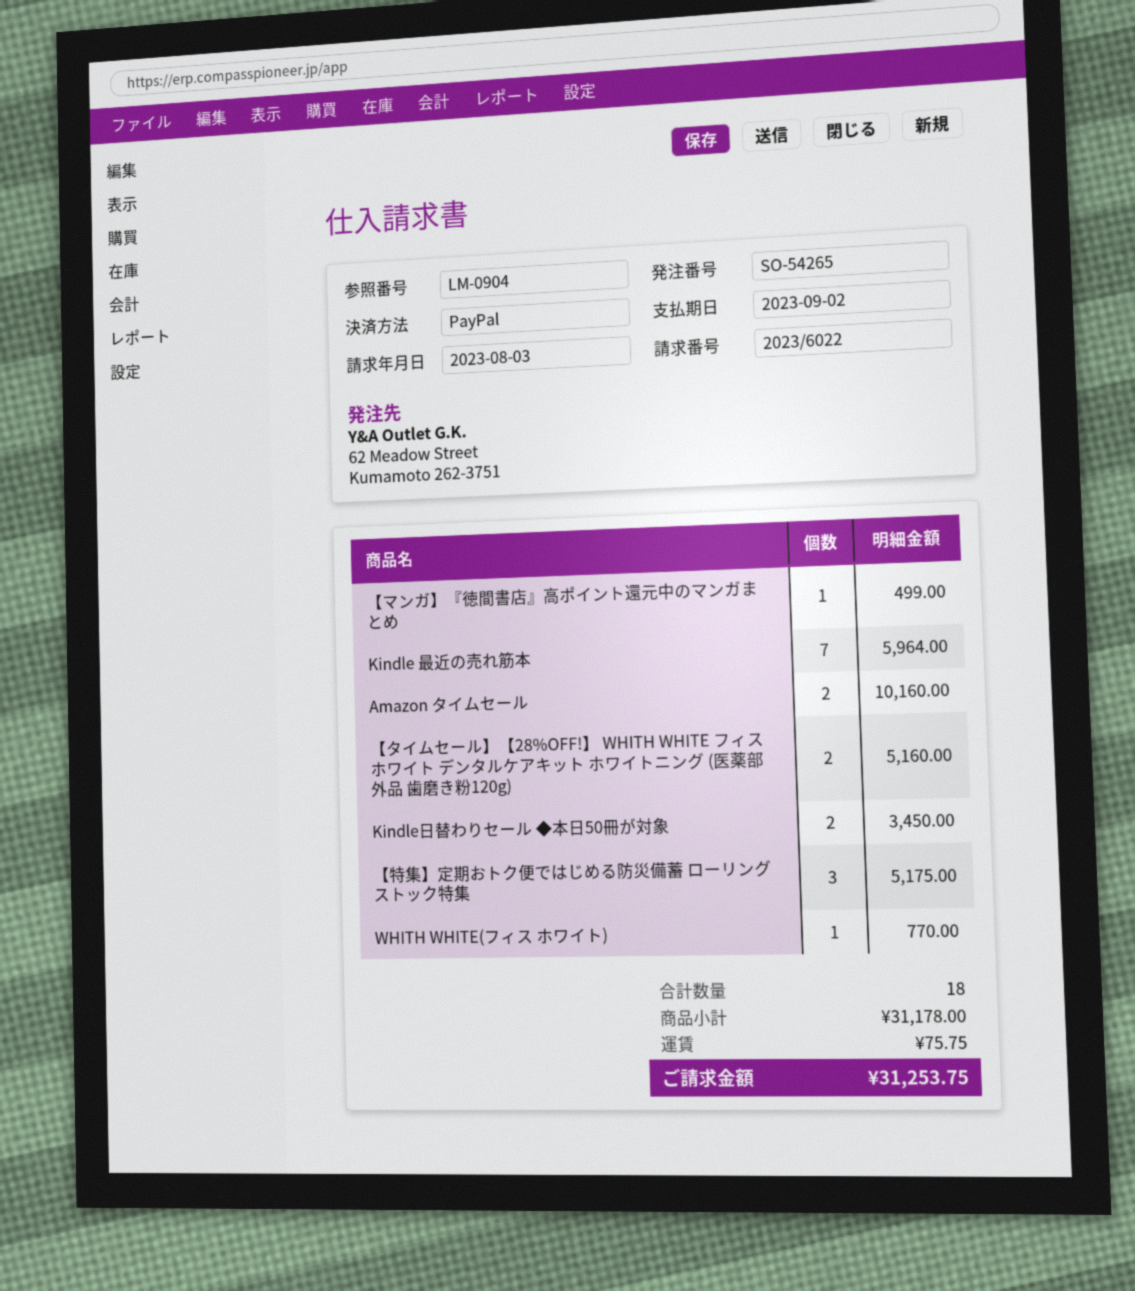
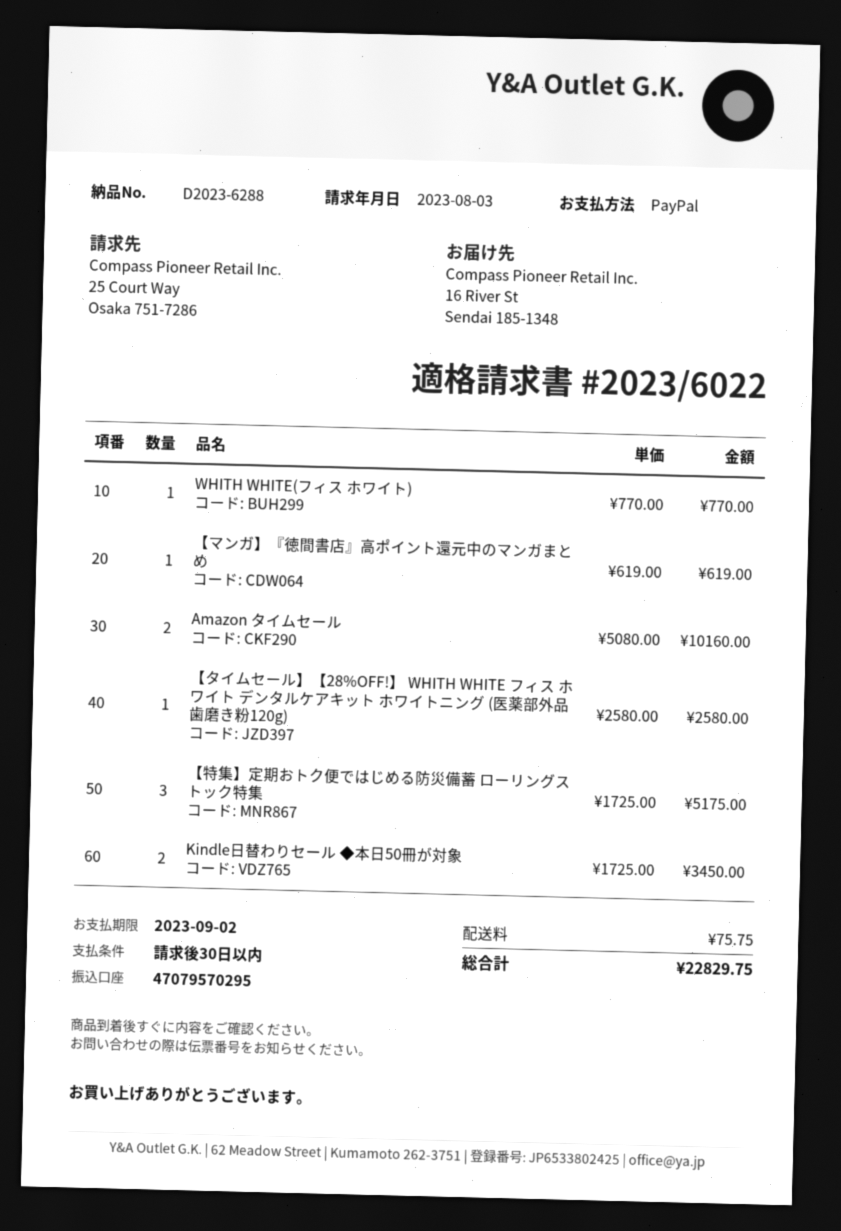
【マンガ】『徳間書店』高ポイント還元中のマンガまとめ: 1 for 499.00 -> 1 for 619.00
Kindle 最近の売れ筋本: 7 for 5964.00 -> none
【タイムセール】【28%OFF!】 WHITH WHITE フィス ホワイト デンタルケアキット ホワイトニング (医薬部外品 歯磨き粉120g): 2 for 5160.00 -> 1 for 2580.00
total: 31253.75 -> 22829.75

